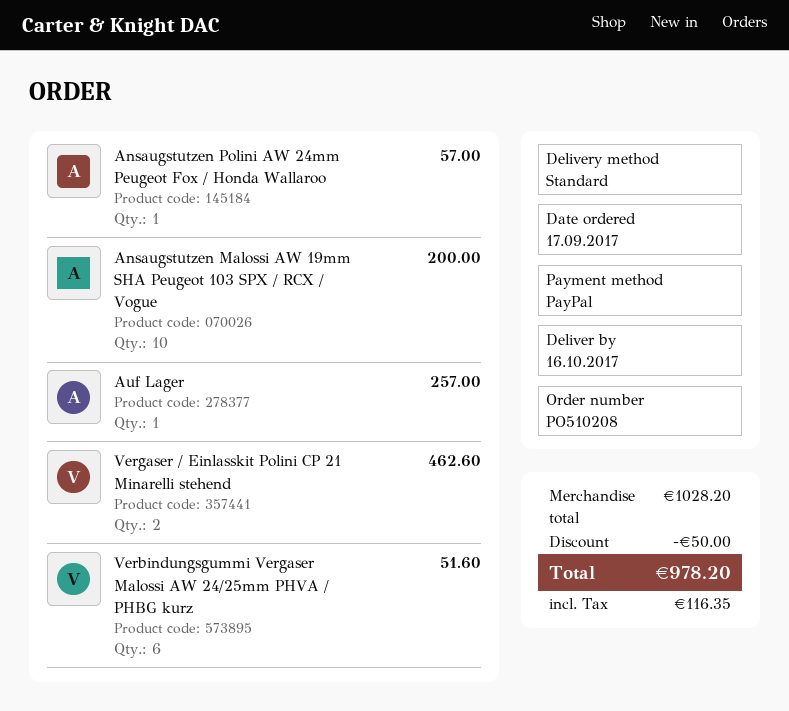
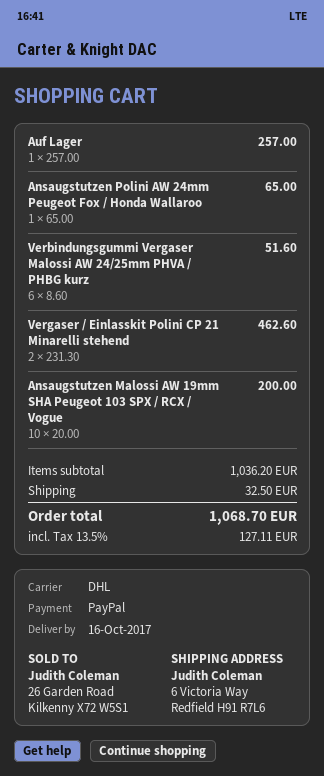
shipping method: standard -> DHL
Ansaugstutzen Polini AW 24mm Peugeot Fox / Honda Wallaroo: 1 for 57.00 -> 1 for 65.00
subtotal: 1028.20 -> 1036.20
discount: 50.00 -> none
shipping: none -> 32.50
tax: 116.35 -> 127.11
total: 978.20 -> 1068.70

